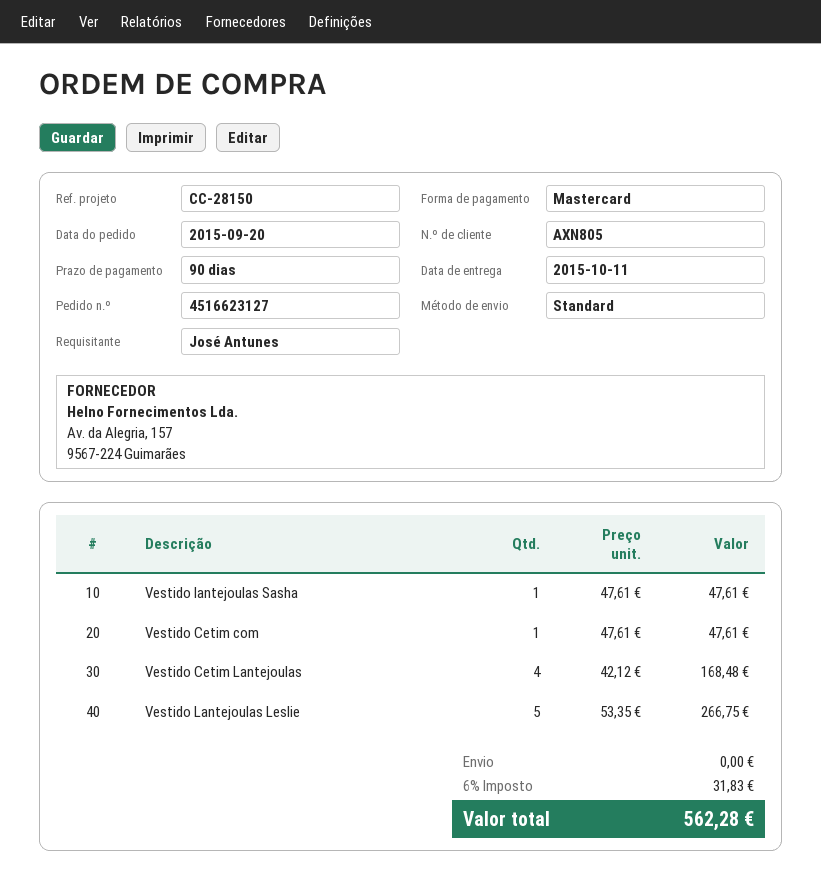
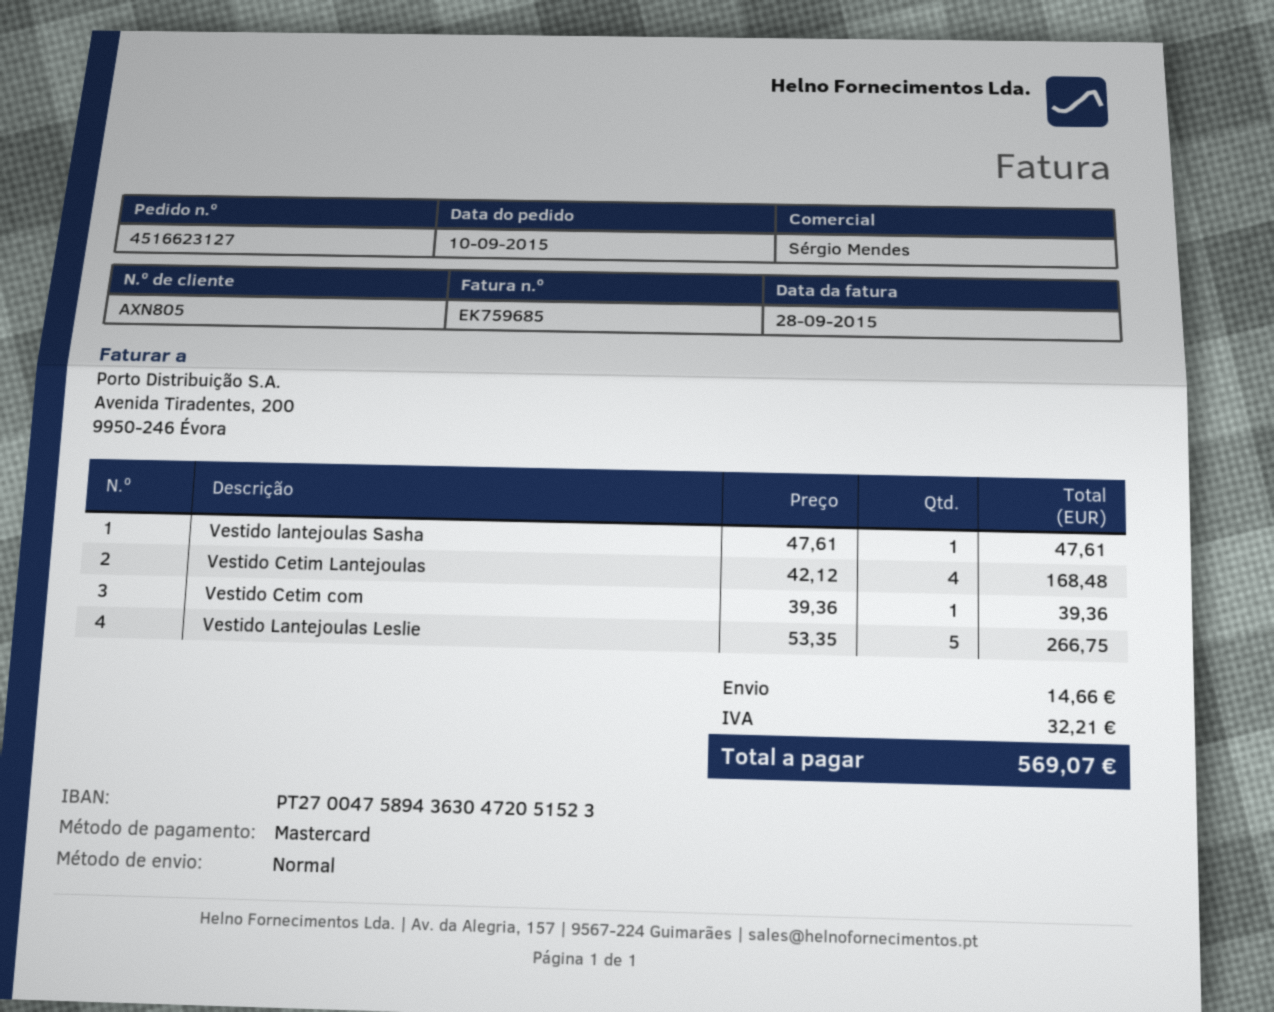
order date: 2015-09-20 -> 2015-09-10
Vestido Cetim com: 1 x 47.61 = 47.61 -> 1 x 39.36 = 39.36
shipping: 0.00 -> 14.66
tax: 31.83 -> 32.21
total: 562.28 -> 569.07

